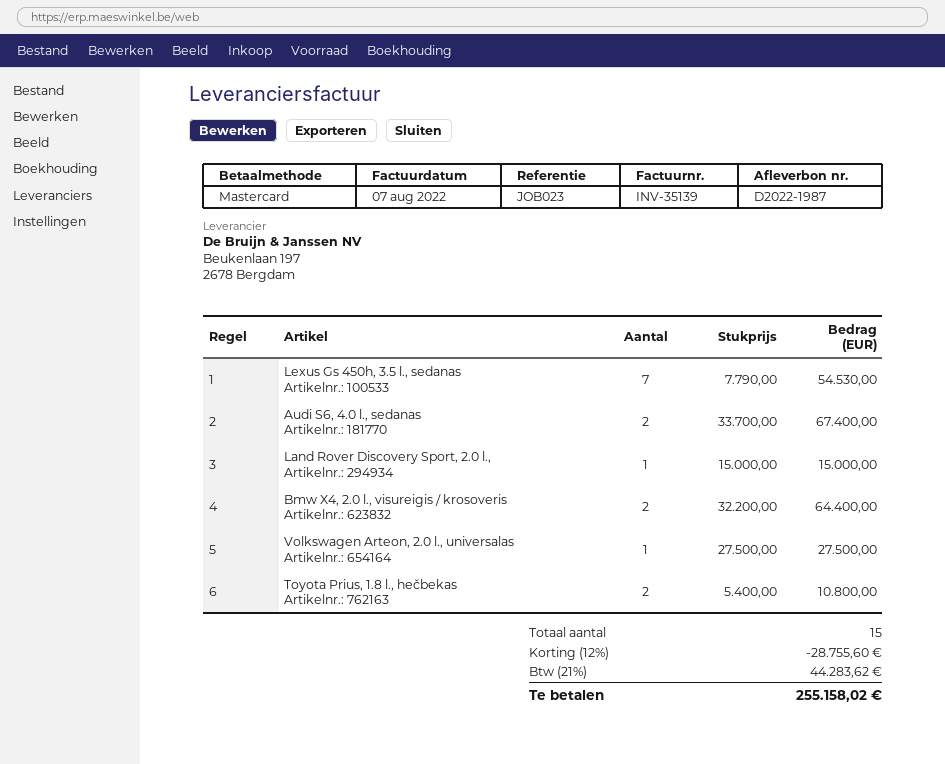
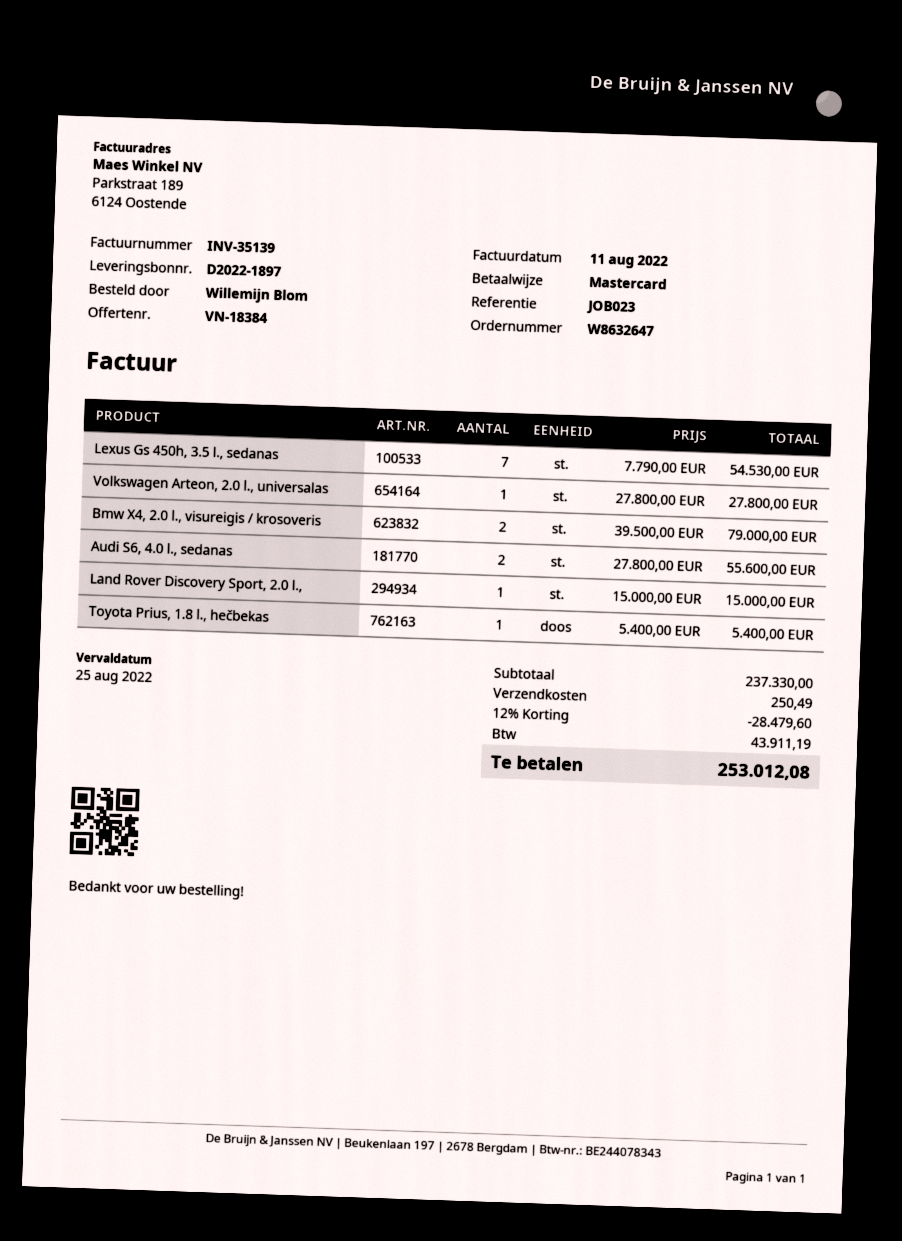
delivery note number: D2022-1987 -> D2022-1897
invoice date: 2022-08-07 -> 2022-08-11
Audi S6, 4.0 l., sedanas: 2 x 33700.00 = 67400.00 -> 2 x 27800.00 = 55600.00
Bmw X4, 2.0 l., visureigis / krosoveris: 2 x 32200.00 = 64400.00 -> 2 x 39500.00 = 79000.00
Volkswagen Arteon, 2.0 l., universalas: 1 x 27500.00 = 27500.00 -> 1 x 27800.00 = 27800.00
Toyota Prius, 1.8 l., hečbekas: 2 x 5400.00 = 10800.00 -> 1 x 5400.00 = 5400.00
discount: 12% = 28755.60 -> 12% = 28479.60
shipping: none -> 250.49
tax: 44283.62 -> 43911.19
total: 255158.02 -> 253012.08

